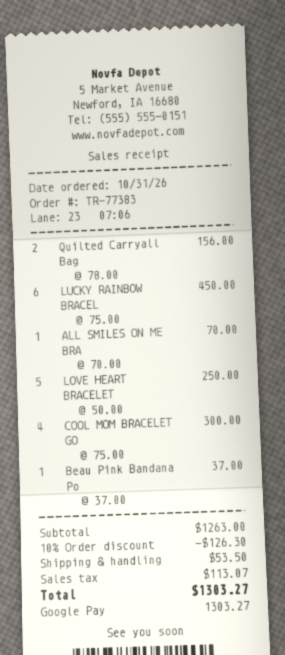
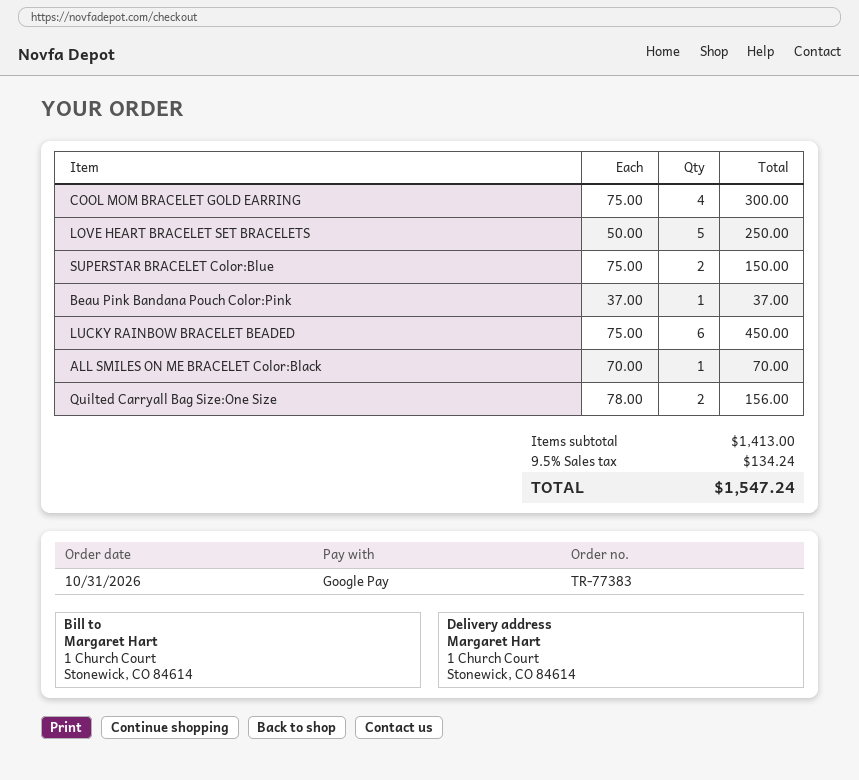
SUPERSTAR BRACELET Color:Blue: none -> 2 x 75.00 = 150.00
subtotal: 1263.00 -> 1413.00
discount: 10% = 126.30 -> none
shipping: 53.50 -> none
tax: 113.07 -> 134.24
total: 1303.27 -> 1547.24

